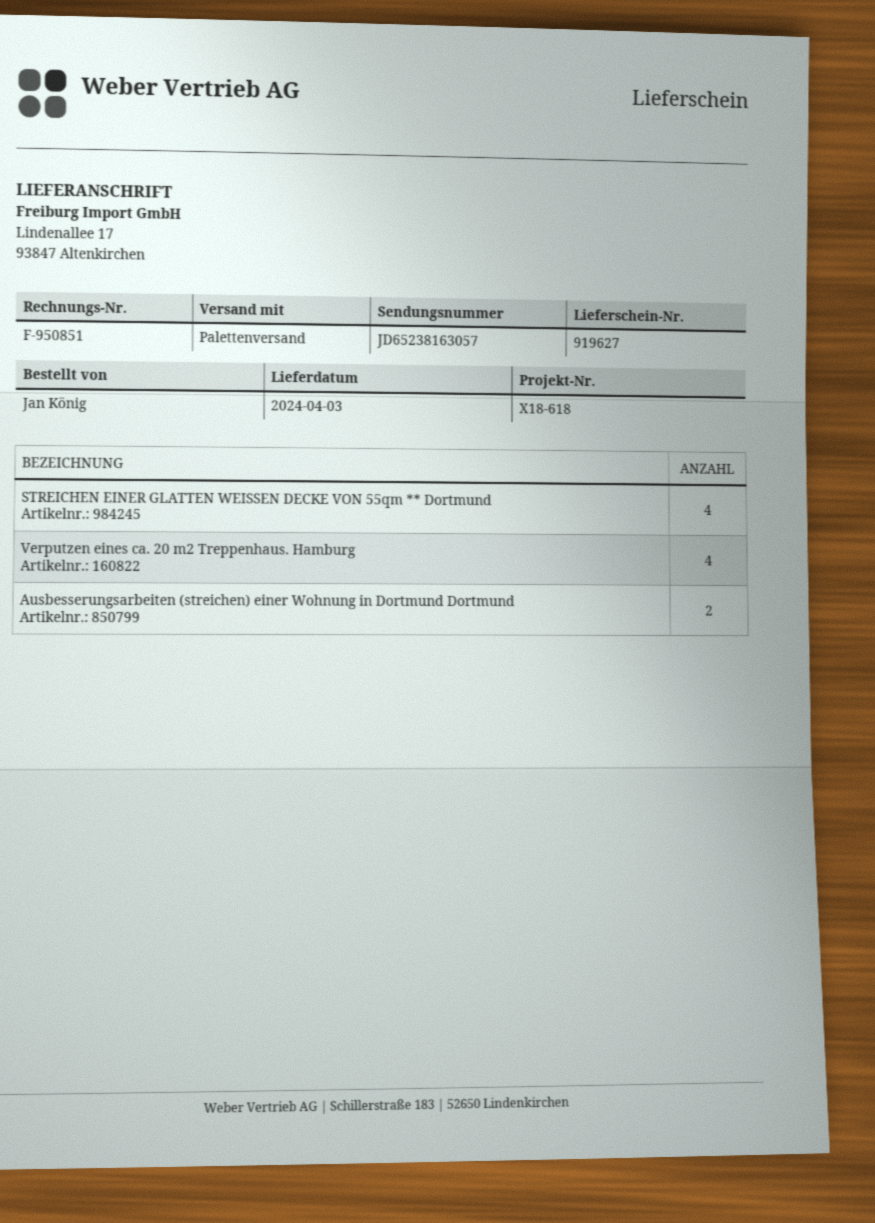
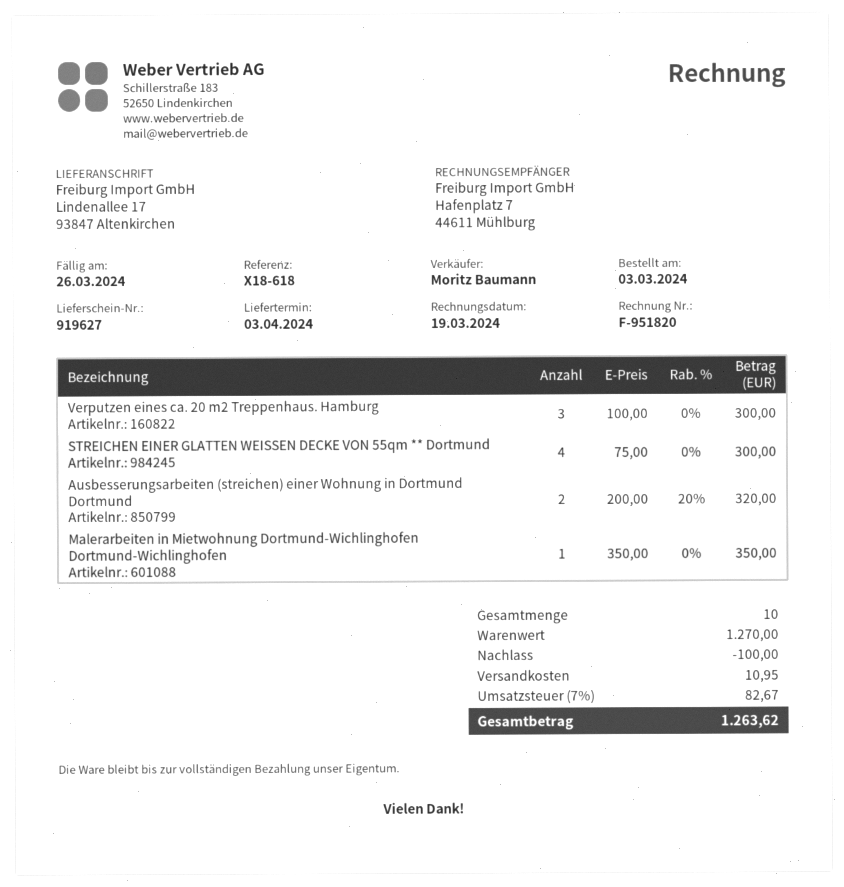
invoice number: F-950851 -> F-951820
Verputzen eines ca. 20 m2 Treppenhaus. Hamburg: 4 -> 3
Malerarbeiten in Mietwohnung Dortmund-Wichlinghofen Dortmund-Wichlinghofen: none -> 1

